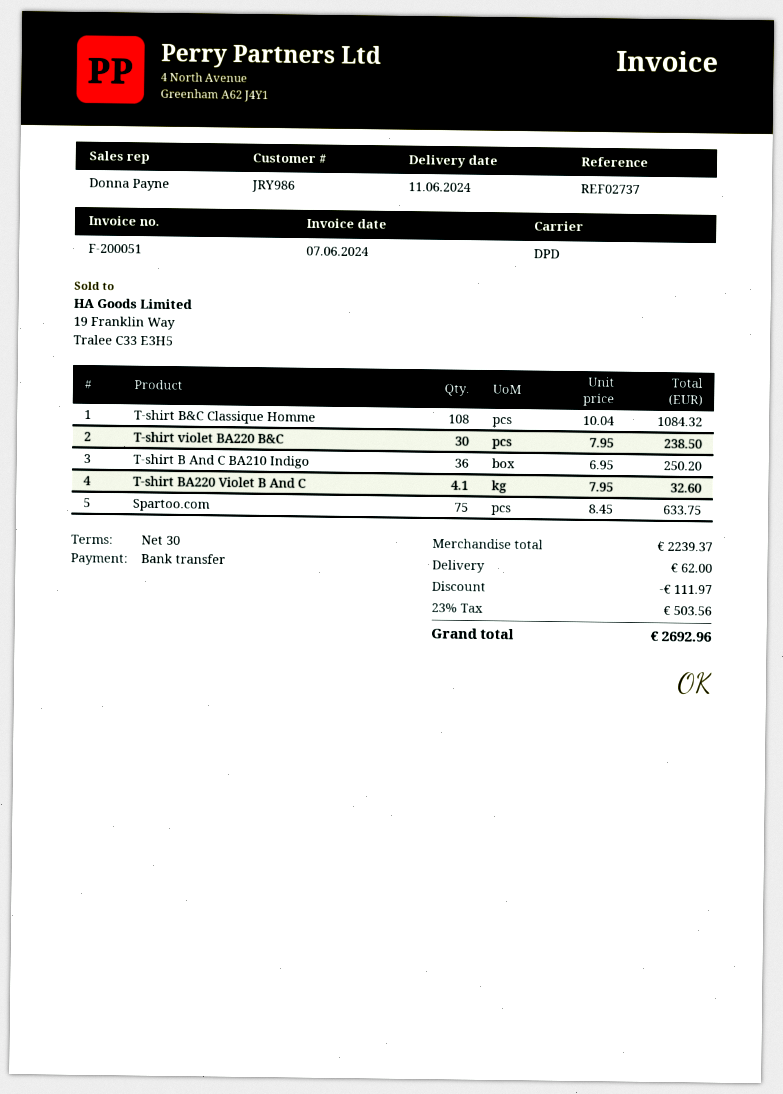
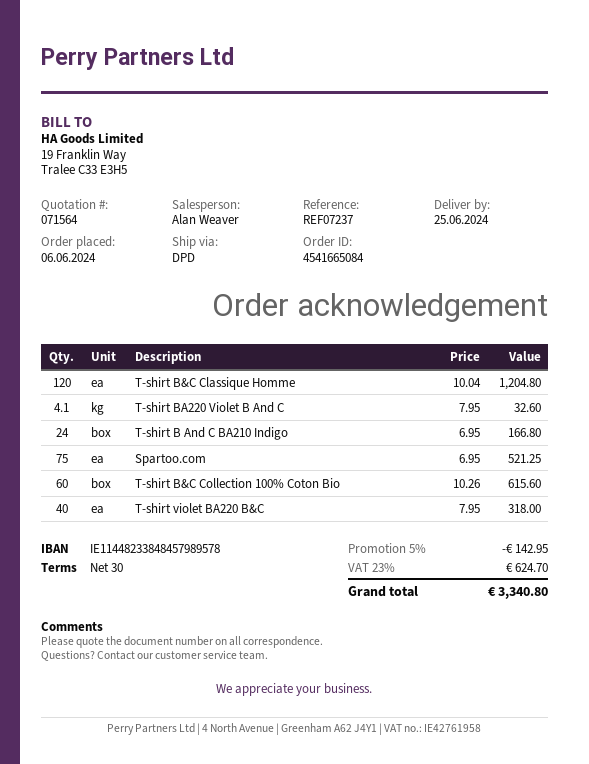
delivery date: 2024-06-11 -> 2024-06-25
reference: REF02737 -> REF07237
sales rep: Donna Payne -> Alan Weaver
T-shirt B&C Classique Homme: 108 x 10.04 = 1084.32 -> 120 x 10.04 = 1204.80
T‑shirt violet BA220 B&C: 30 x 7.95 = 238.50 -> 40 x 7.95 = 318.00
T-shirt B And C BA210 Indigo: 36 x 6.95 = 250.20 -> 24 x 6.95 = 166.80
Spartoo.com: 75 x 8.45 = 633.75 -> 75 x 6.95 = 521.25
T-shirt B&C Collection 100% Coton Bio: none -> 60 x 10.26 = 615.60
discount: 111.97 -> 142.95
shipping: 62.00 -> none
tax: 23% = 503.56 -> 23% = 624.70
total: 2692.96 -> 3340.80

